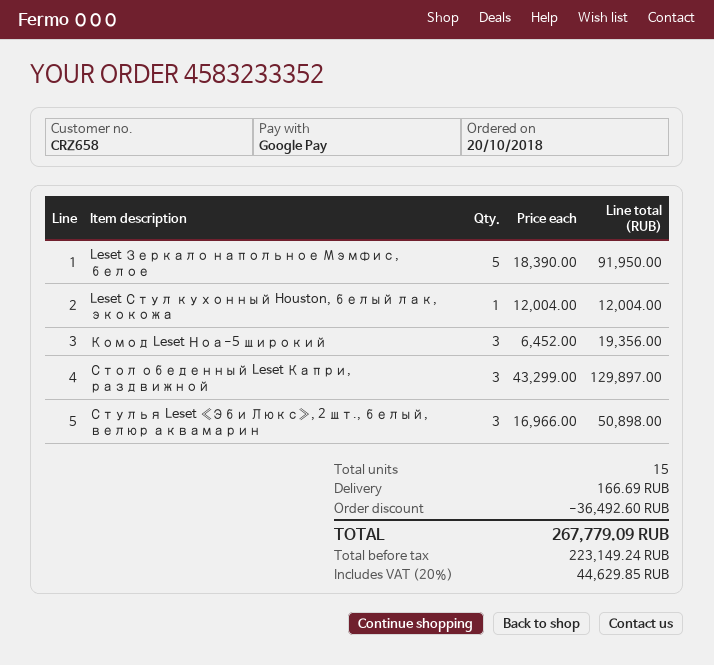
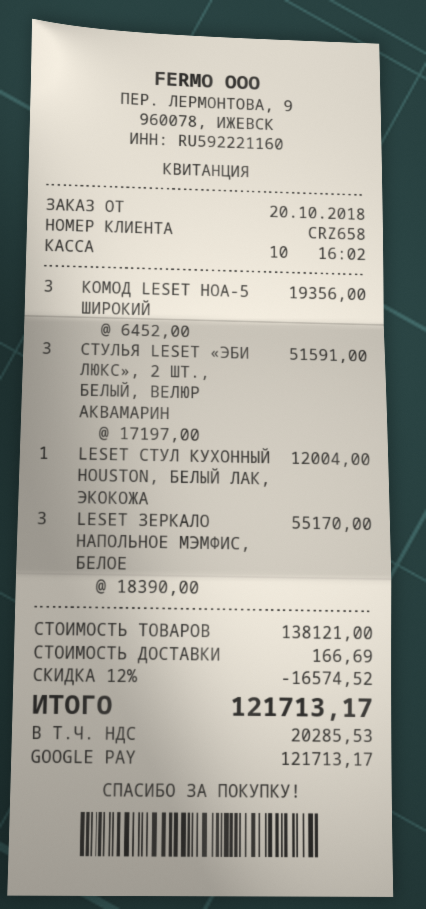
Leset Зеркало напольное Мэмфис, белое: 5 x 18390.00 = 91950.00 -> 3 x 18390.00 = 55170.00
Стол обеденный Leset Капри, раздвижной: 3 x 43299.00 = 129897.00 -> none
Стулья Leset «Эби Люкс», 2 шт., белый, велюр аквамарин: 3 x 16966.00 = 50898.00 -> 3 x 17197.00 = 51591.00
discount: 36492.60 -> 16574.52
tax: 44629.85 -> 20285.53
total: 267779.09 -> 121713.17

